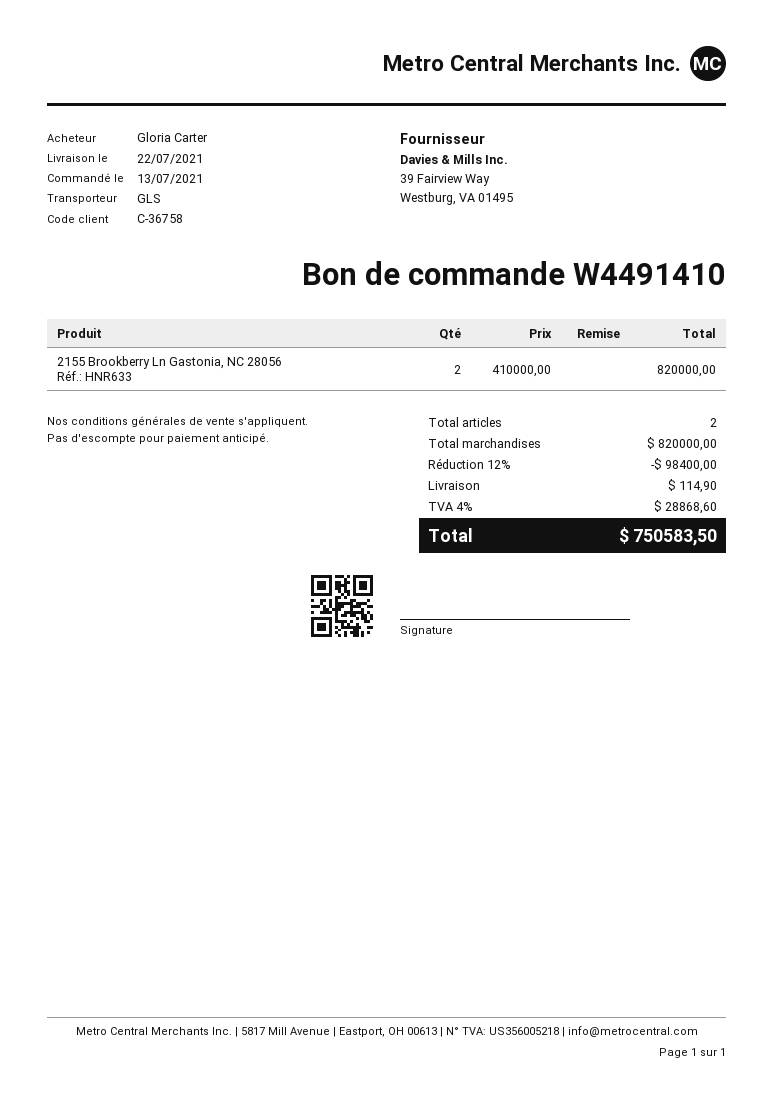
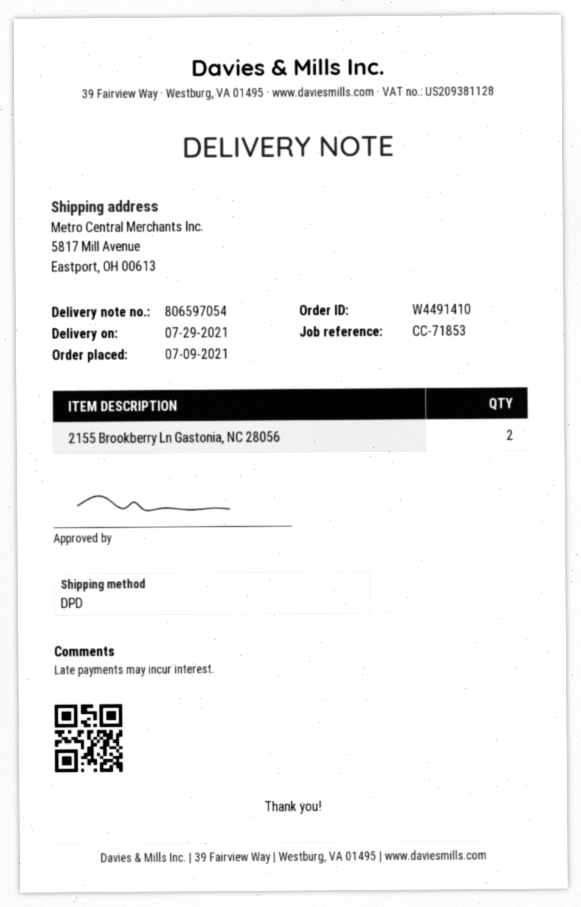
order date: 2021-07-13 -> 2021-07-09
delivery date: 2021-07-22 -> 2021-07-29
shipping method: GLS -> DPD

